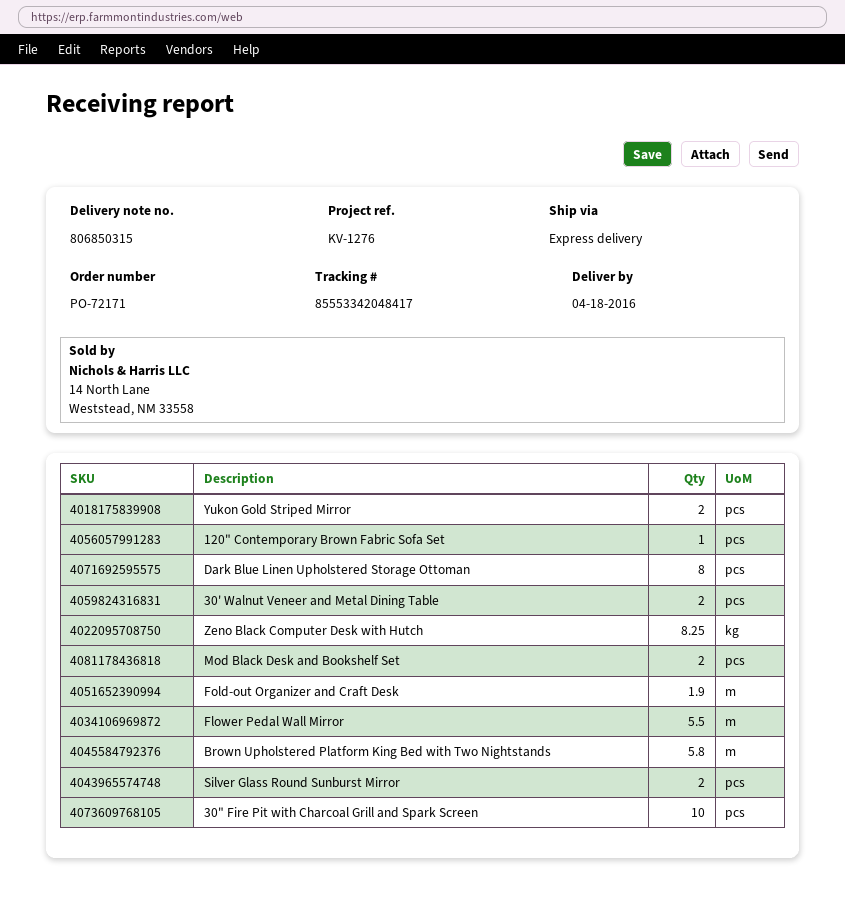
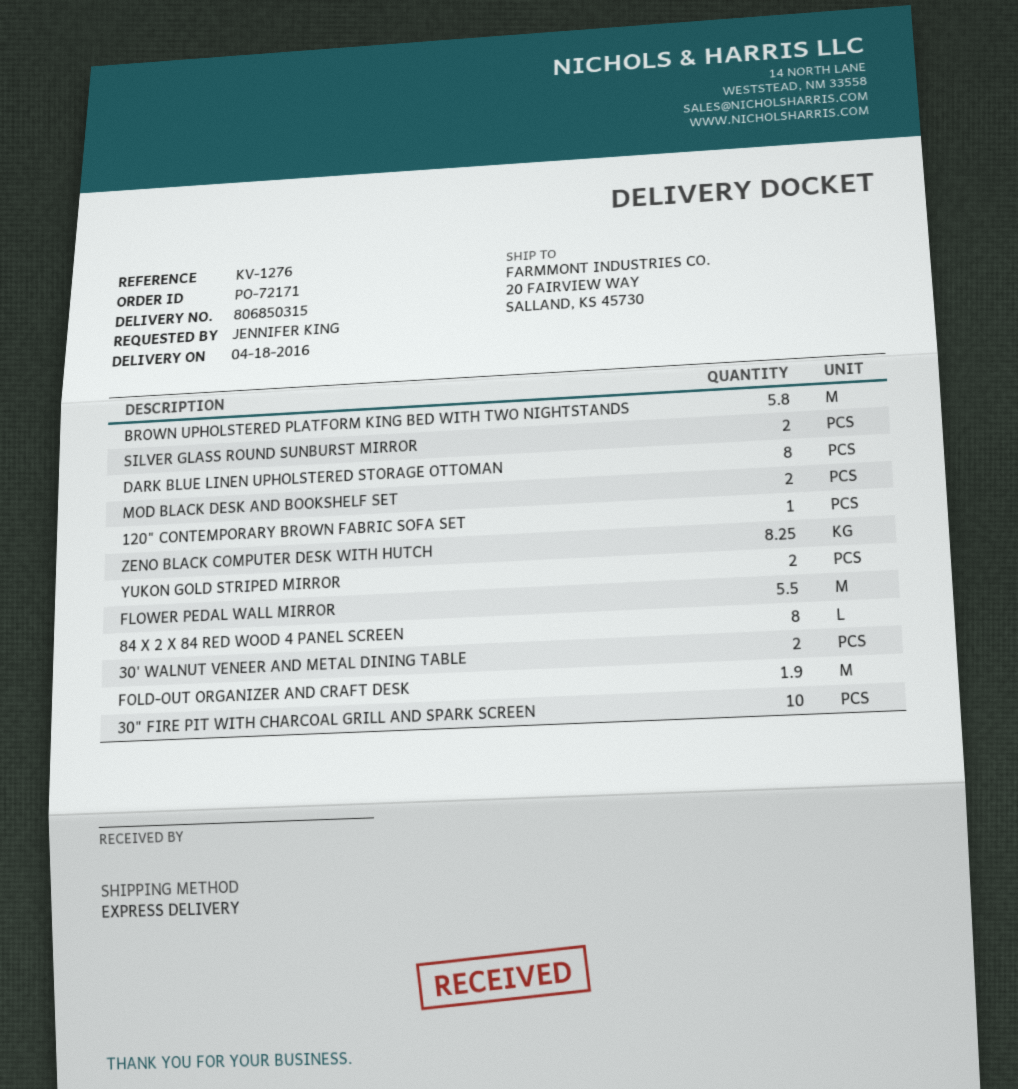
84 X 2 X 84 RED WOOD 4 PANEL SCREEN: none -> 8

